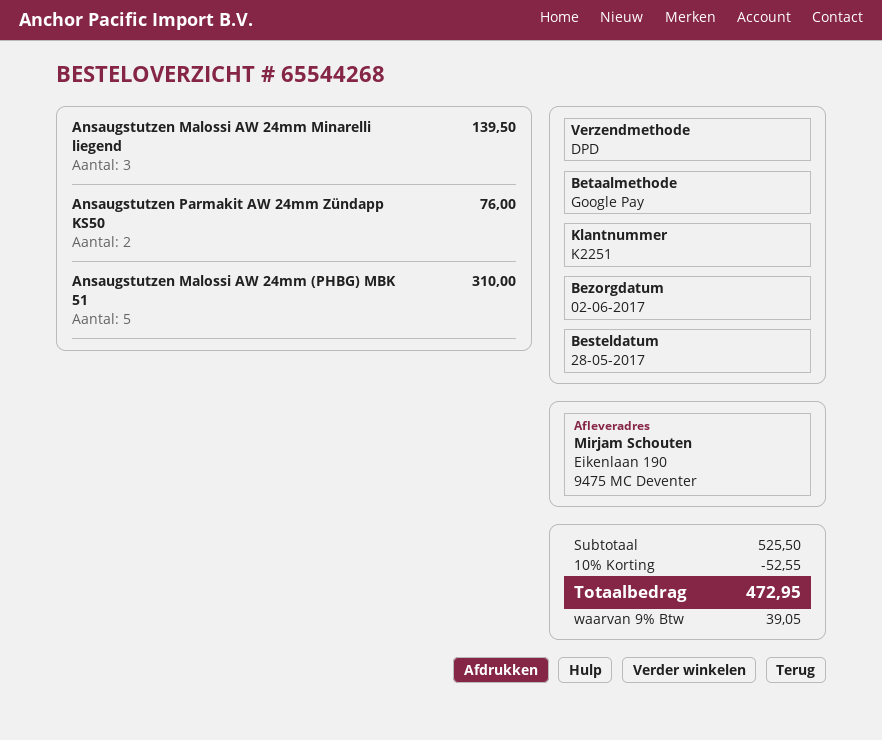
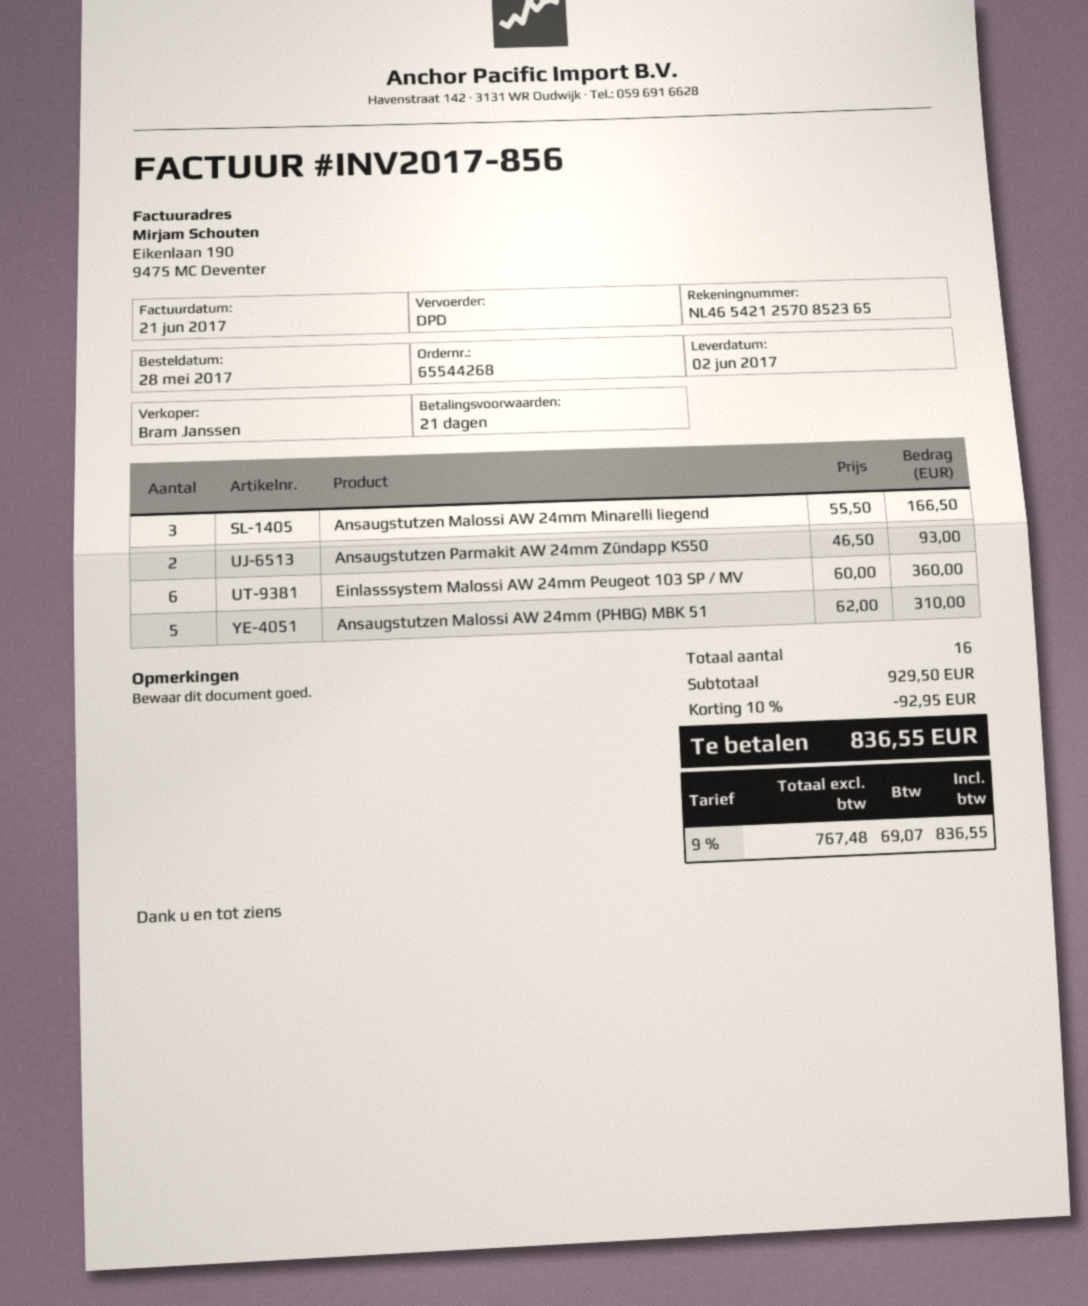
Ansaugstutzen Malossi AW 24mm Minarelli liegend: 3 for 139.50 -> 3 for 166.50
Ansaugstutzen Parmakit AW 24mm Zündapp KS50: 2 for 76.00 -> 2 for 93.00
Einlasssystem Malossi AW 24mm Peugeot 103 SP / MV: none -> 6 for 360.00
subtotal: 525.50 -> 929.50
discount: 10% = 52.55 -> 10% = 92.95
tax: 9% = 39.05 -> 9% = 69.07
total: 472.95 -> 836.55

